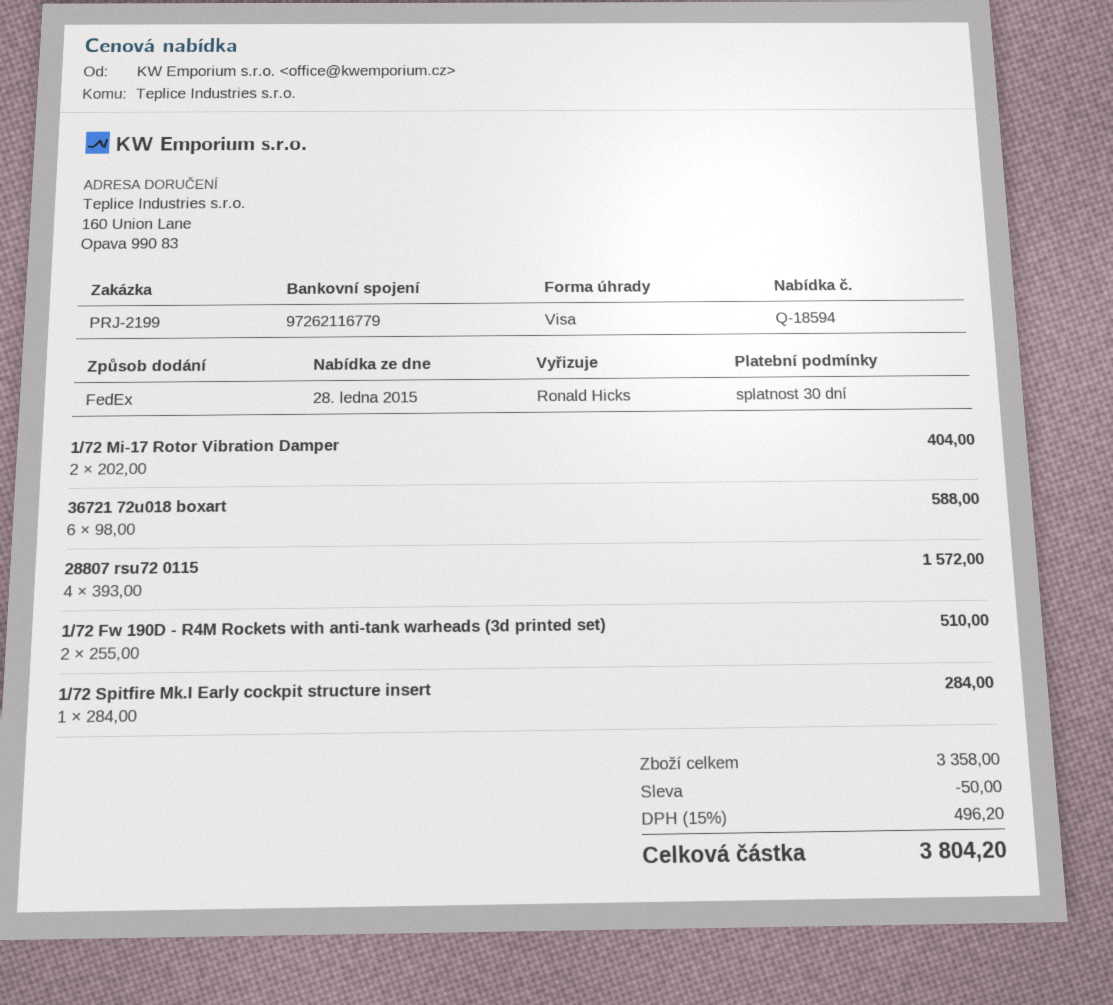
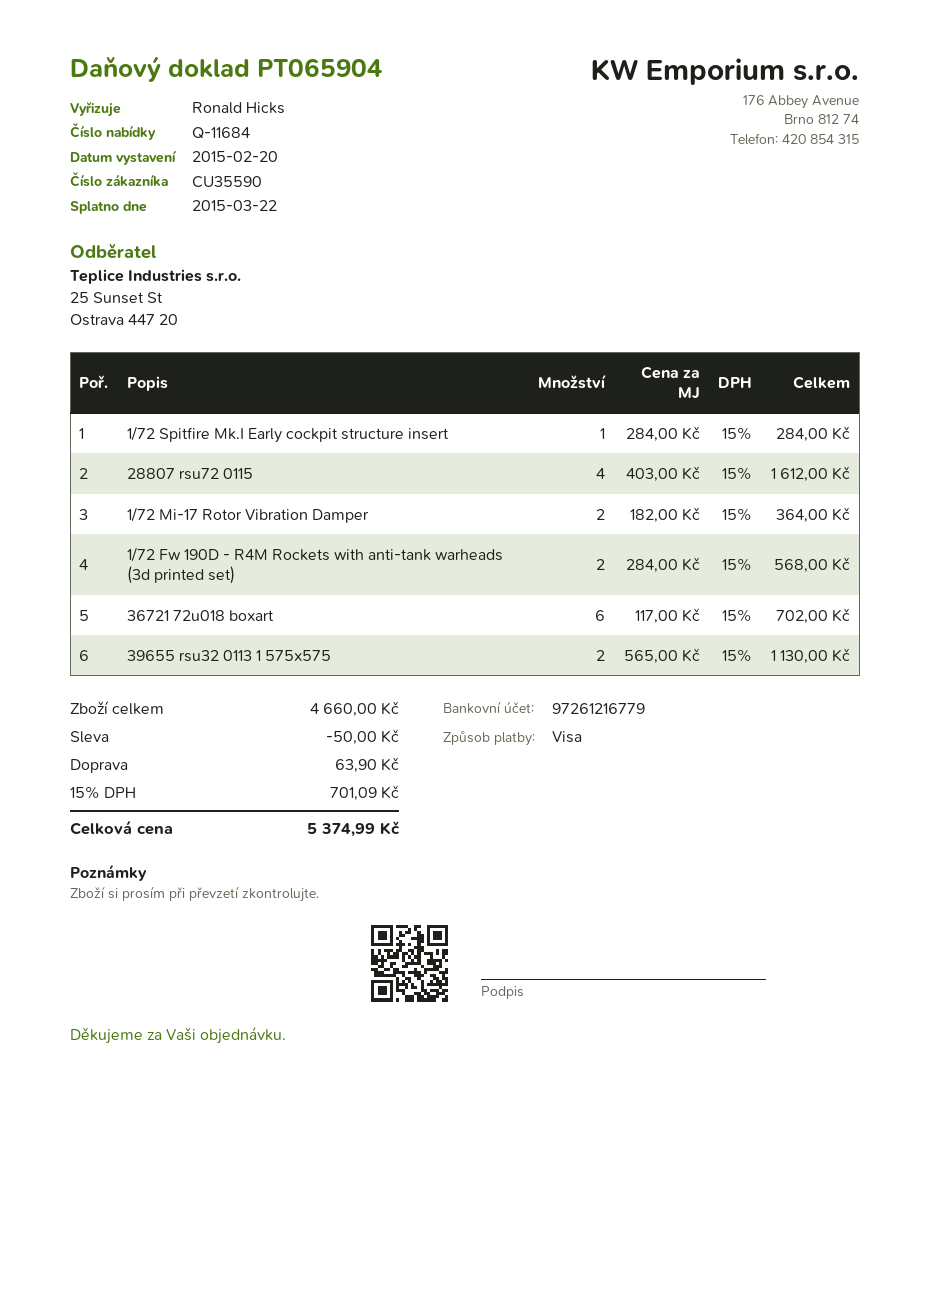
quote number: Q-18594 -> Q-11684
bank account: 97262116779 -> 97261216779
1/72 Mi-17 Rotor Vibration Damper: 2 x 202.00 = 404.00 -> 2 x 182.00 = 364.00
36721 72u018 boxart: 6 x 98.00 = 588.00 -> 6 x 117.00 = 702.00
28807 rsu72 0115: 4 x 393.00 = 1572.00 -> 4 x 403.00 = 1612.00
1/72 Fw 190D - R4M Rockets with anti-tank warheads (3d printed set): 2 x 255.00 = 510.00 -> 2 x 284.00 = 568.00
39655 rsu32 0113 1 575x575: none -> 2 x 565.00 = 1130.00
subtotal: 3358.00 -> 4660.00
shipping: none -> 63.90
tax: 15% = 496.20 -> 15% = 701.09
total: 3804.20 -> 5374.99

